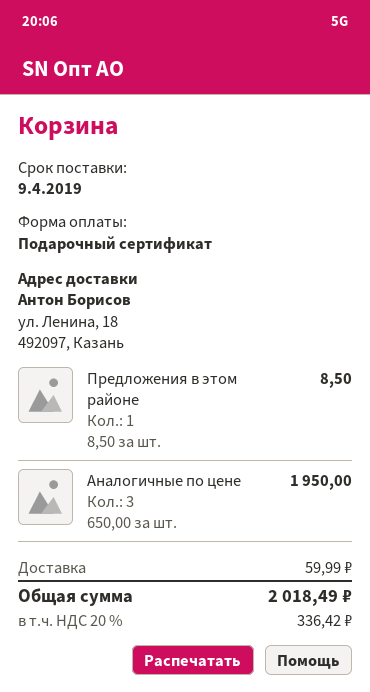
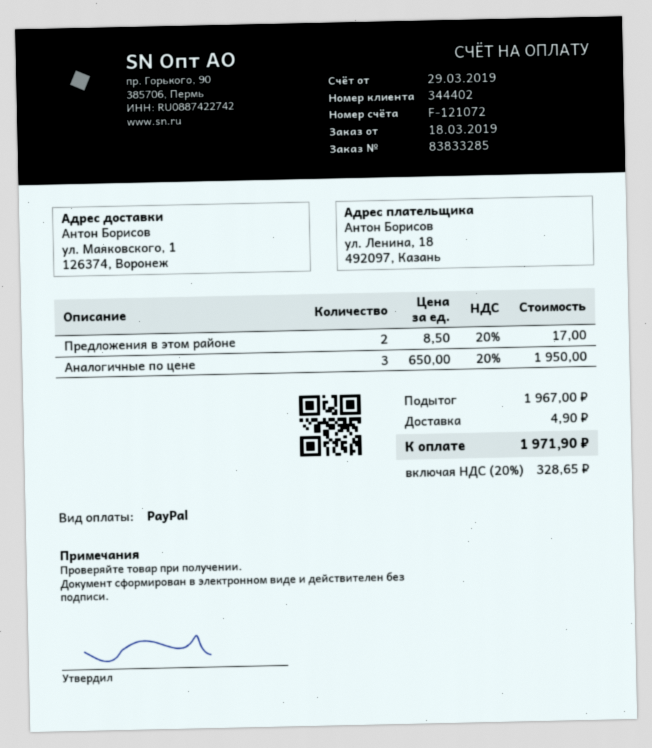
payment method: gift card -> PayPal
ship to: ул. Ленина, 18, 492097, Казань -> ул. Маяковского, 1, 126374, Воронеж
Предложения в этом районе: 1 x 8.50 = 8.50 -> 2 x 8.50 = 17.00
shipping: 59.99 -> 4.90
tax: 20% = 336.42 -> 20% = 328.65
total: 2018.49 -> 1971.90

